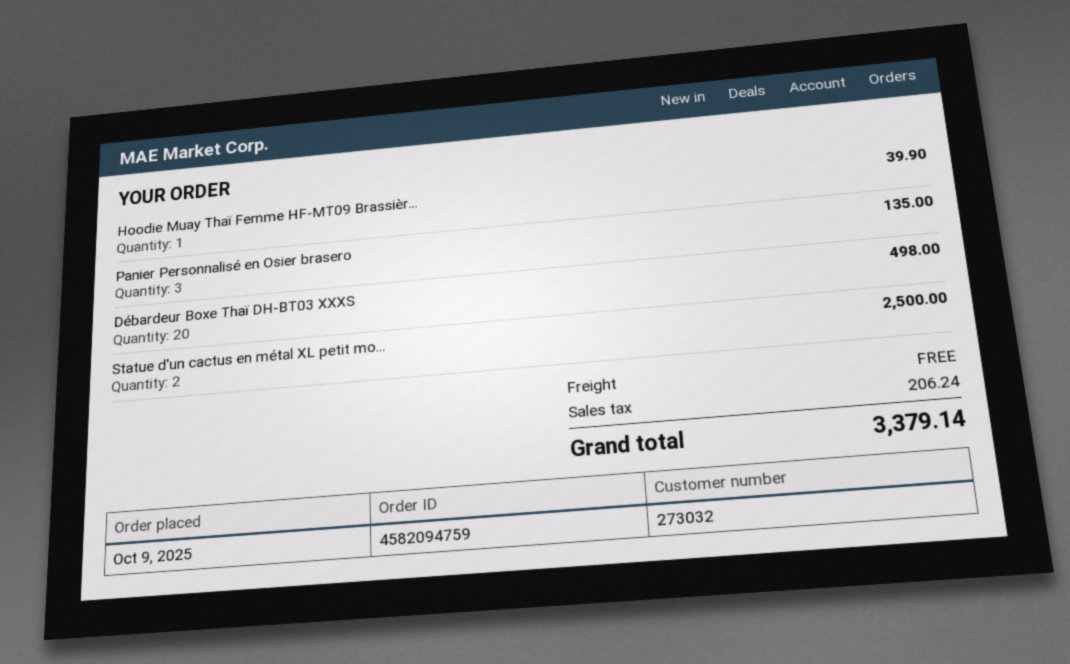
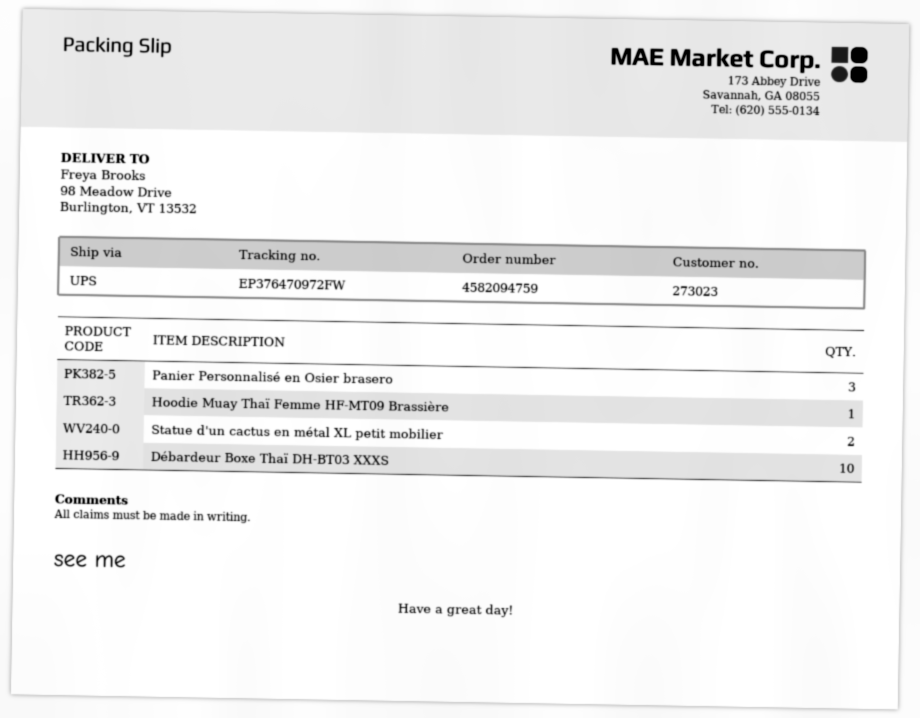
customer number: 273032 -> 273023
Débardeur Boxe Thaï DH-BT03 XXXS: 20 -> 10

